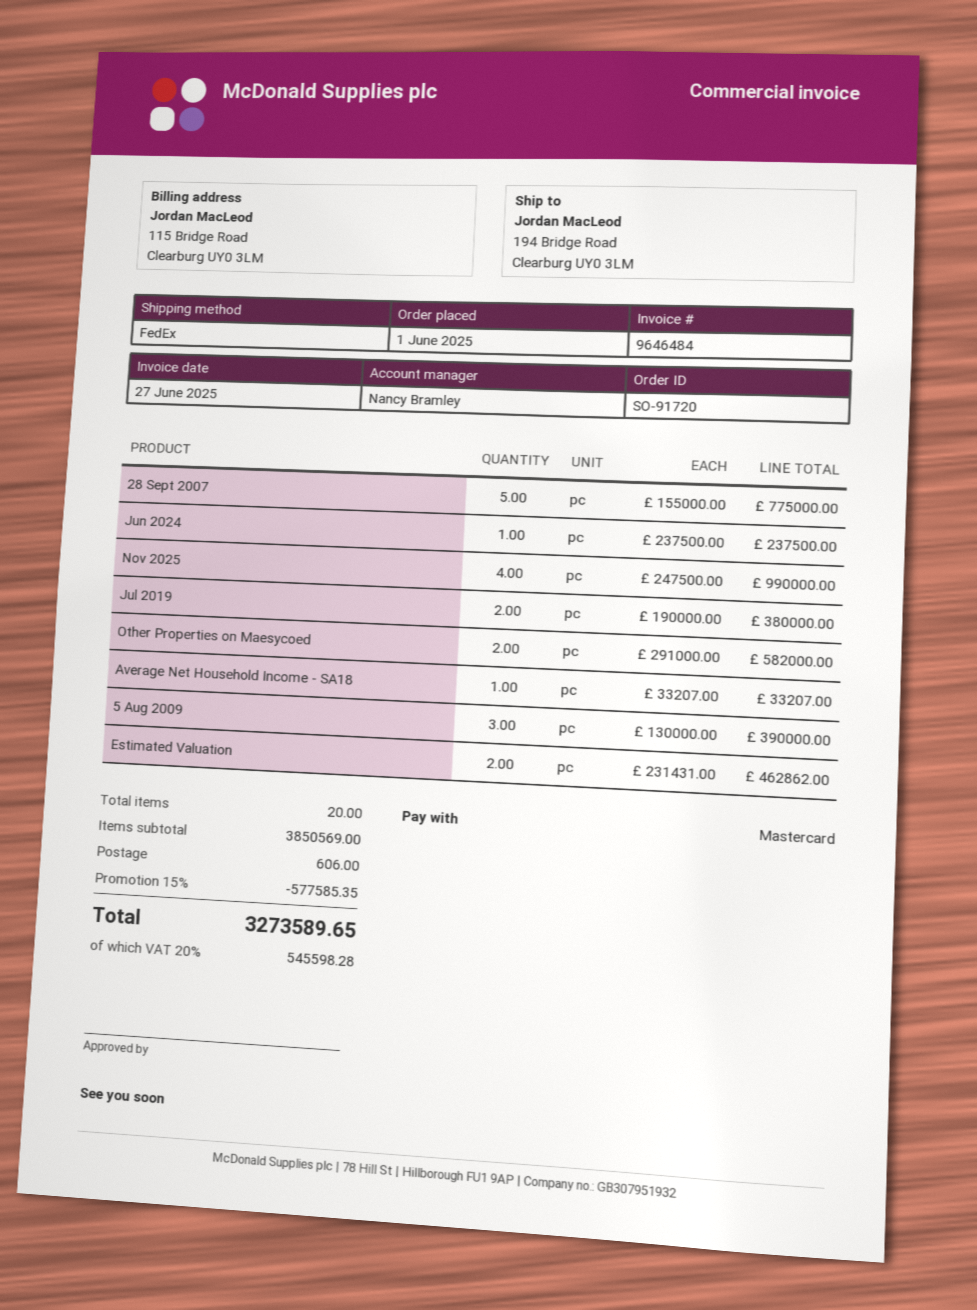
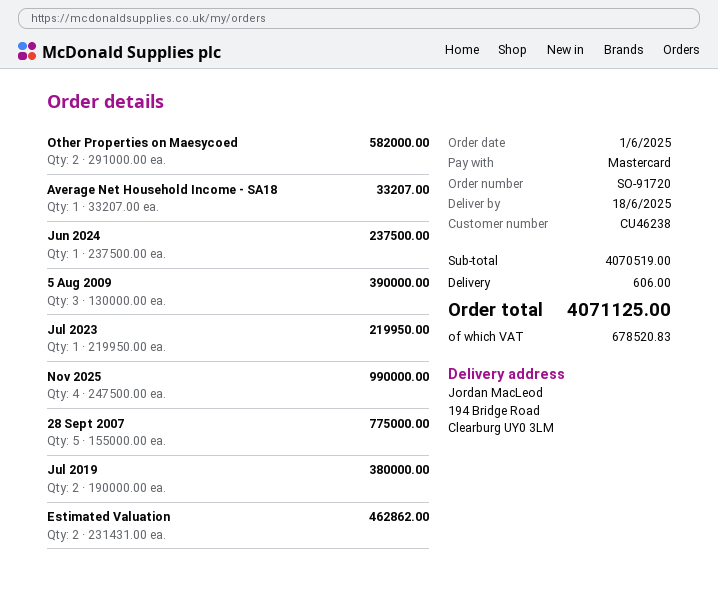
Jul 2023: none -> 1 x 219950.00 = 219950.00
subtotal: 3850569.00 -> 4070519.00
discount: 15% = 577585.35 -> none
tax: 545598.28 -> 678520.83
total: 3273589.65 -> 4071125.00

